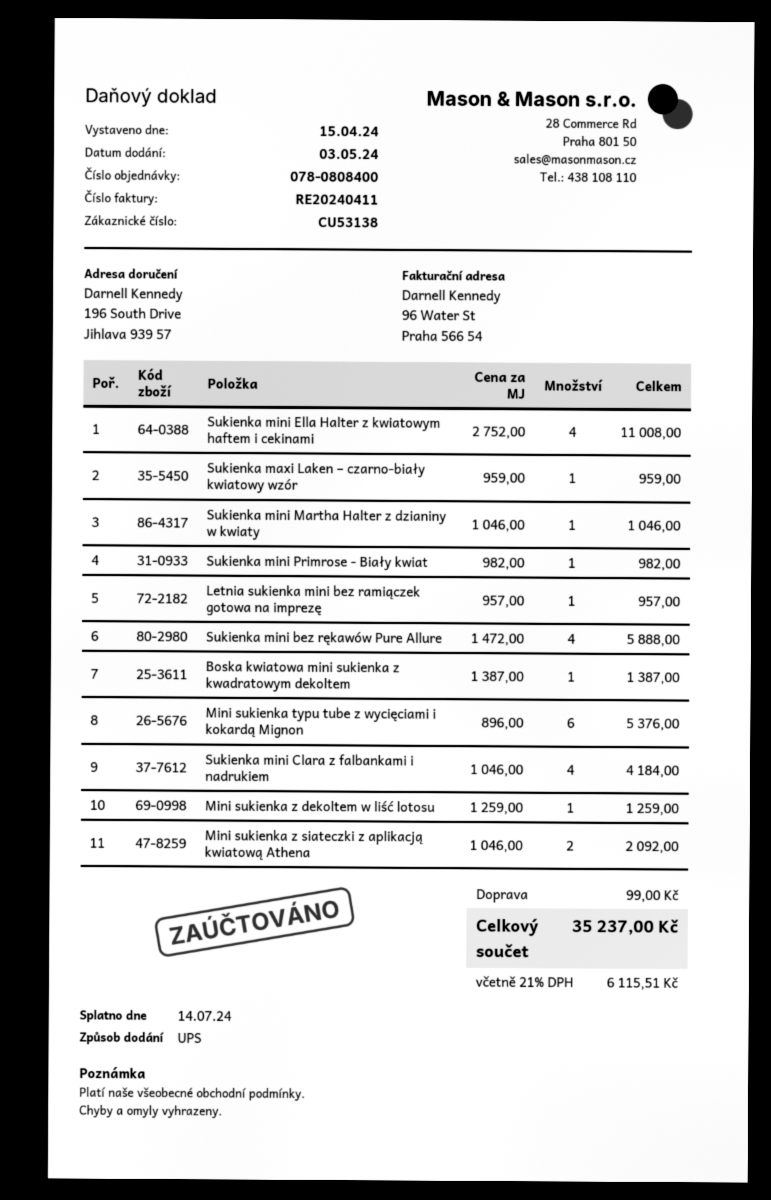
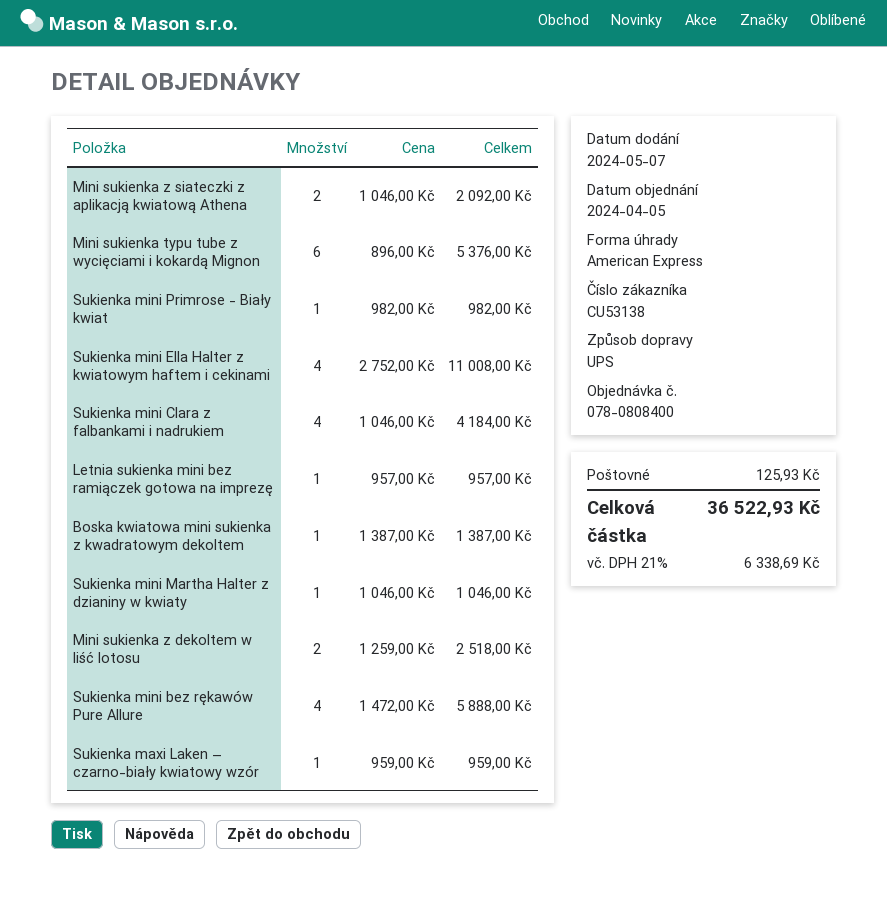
delivery date: 2024-05-03 -> 2024-05-07
Mini sukienka z dekoltem w liść lotosu: 1 x 1259.00 = 1259.00 -> 2 x 1259.00 = 2518.00
shipping: 99.00 -> 125.93
tax: 21% = 6115.51 -> 21% = 6338.69
total: 35237.00 -> 36522.93

